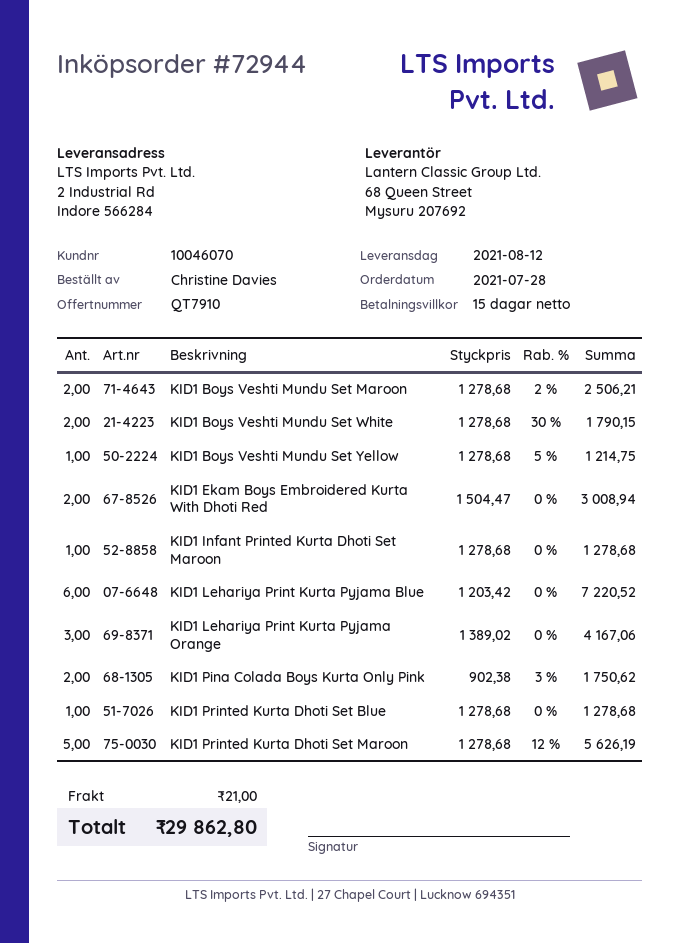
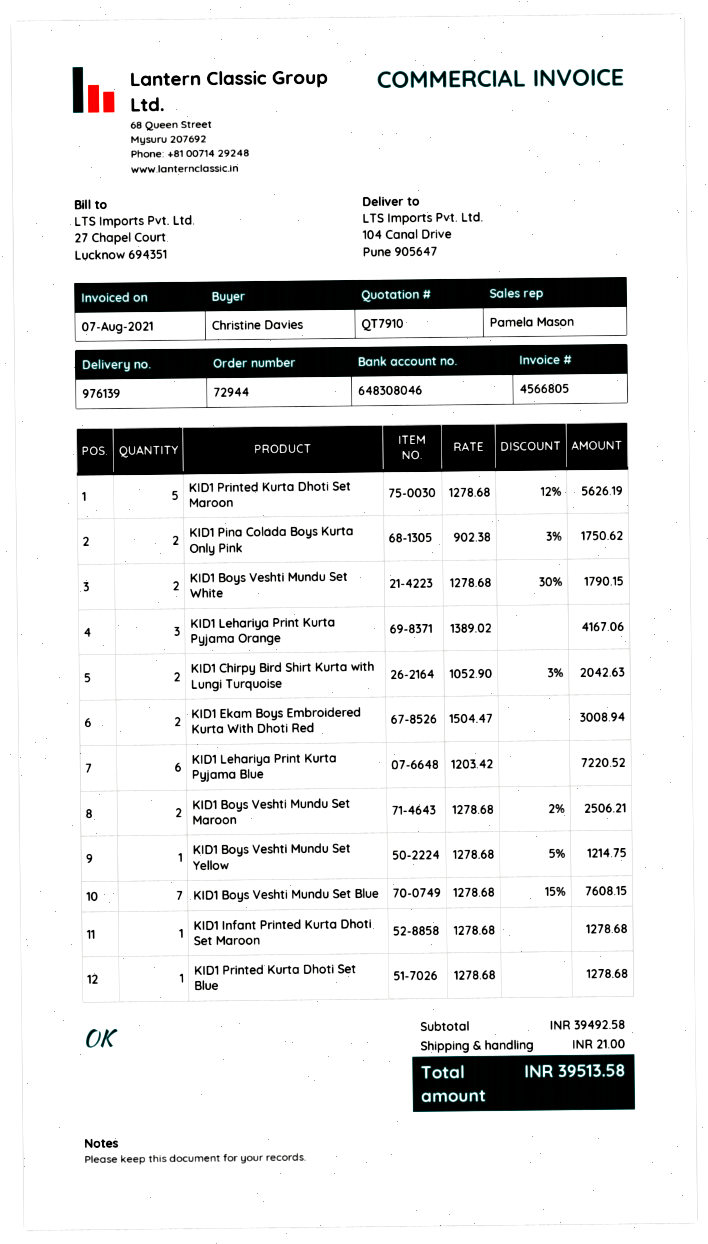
ship to: 2 Industrial Rd, Indore 566284 -> 104 Canal Drive, Pune 905647
KID1 Chirpy Bird Shirt Kurta with Lungi Turquoise: none -> 2 x 1052.90 - 3% = 2042.63
KID1 Boys Veshti Mundu Set Blue: none -> 7 x 1278.68 - 15% = 7608.15
total: 29862.80 -> 39513.58

